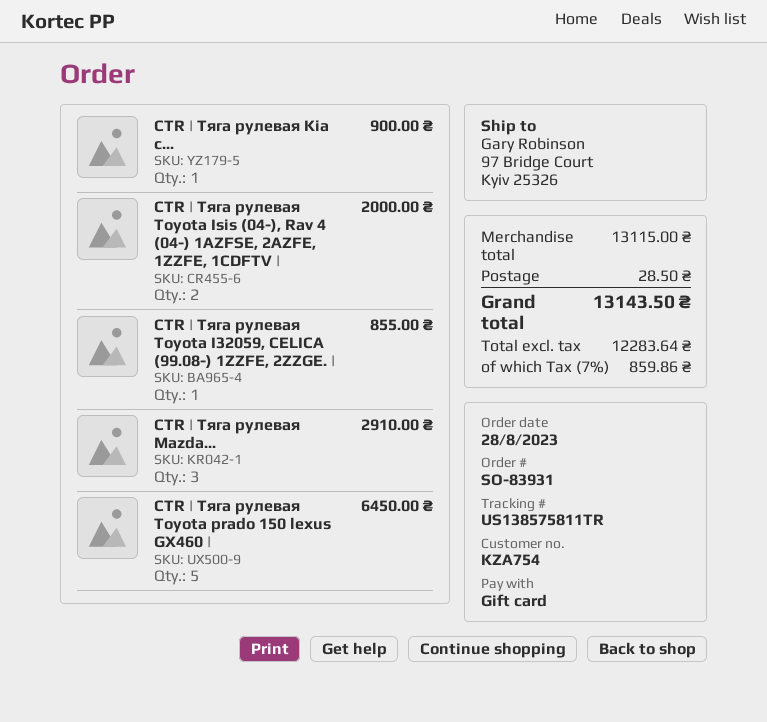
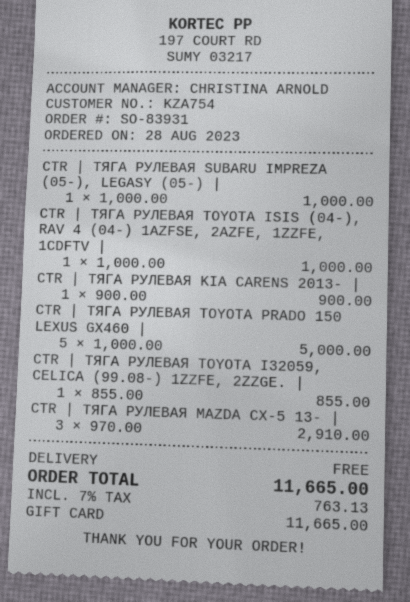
CTR | Тяга рулевая Toyota Isis (04-), Rav 4 (04-) 1AZFSE, 2AZFE, 1ZZFE, 1CDFTV |: 2 for 2000.00 -> 1 for 1000.00
CTR | Тяга рулевая Toyota prado 150 lexus GX460 |: 5 for 6450.00 -> 5 for 5000.00
CTR | ТЯГА РУЛЕВАЯ SUBARU IMPREZA (05-), LEGASY (05-) |: none -> 1 for 1000.00
shipping: 28.50 -> 0.00
tax: 7% = 859.86 -> 7% = 763.13
total: 13143.50 -> 11665.00

